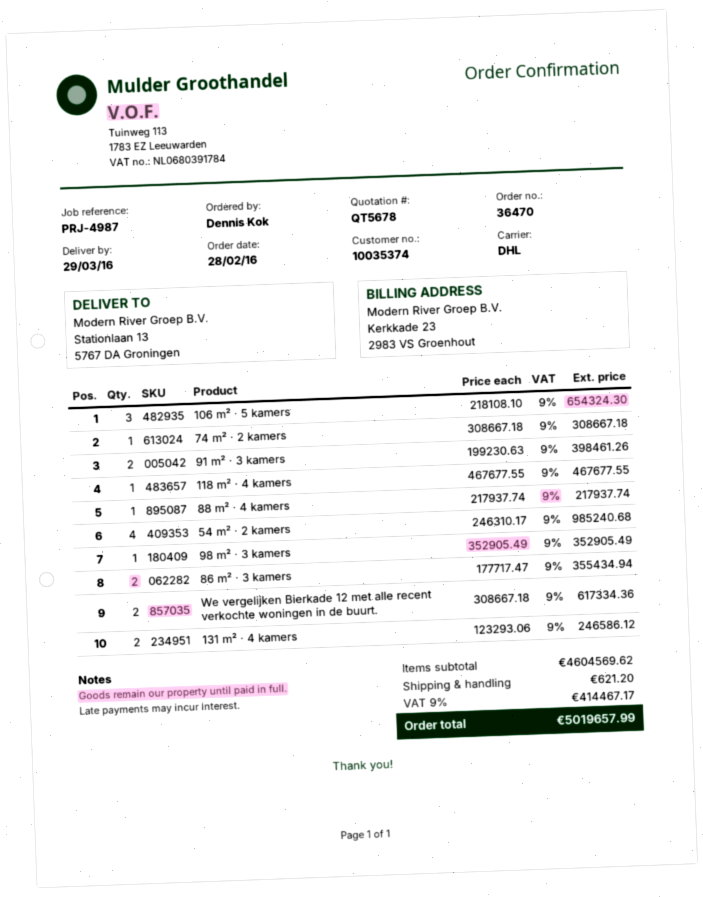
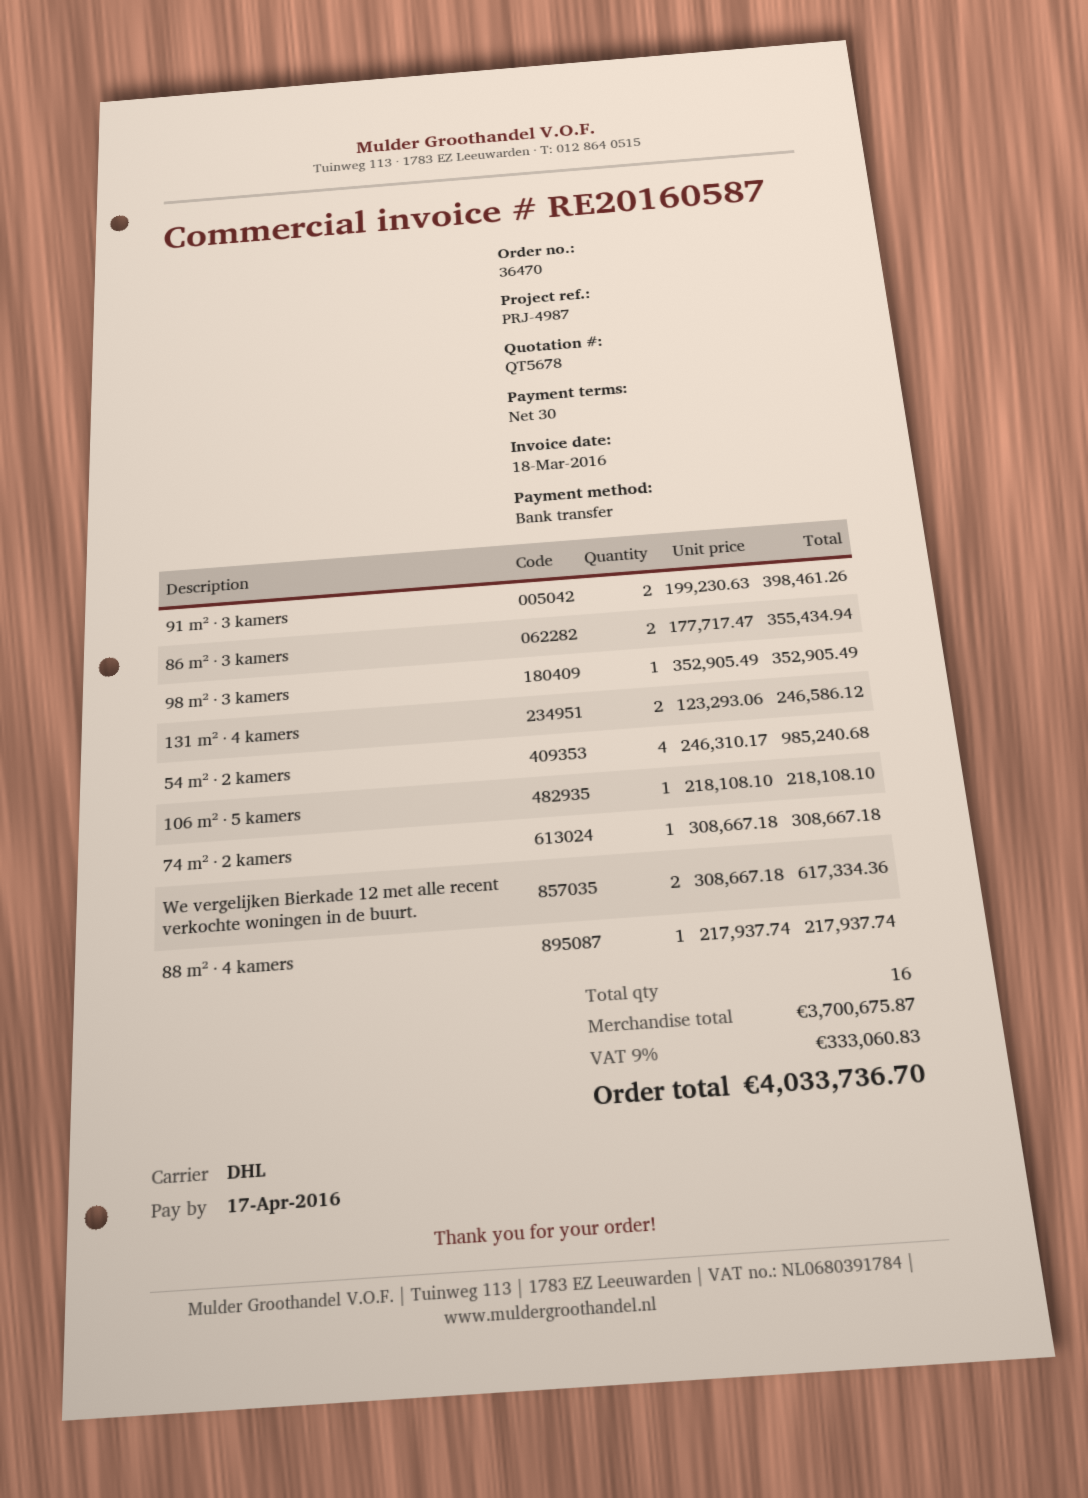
106 m² · 5 kamers: 3 x 218108.10 = 654324.30 -> 1 x 218108.10 = 218108.10
118 m² · 4 kamers: 1 x 467677.55 = 467677.55 -> none
subtotal: 4604569.62 -> 3700675.87
shipping: 621.20 -> none
tax: 9% = 414467.17 -> 9% = 333060.83
total: 5019657.99 -> 4033736.70

